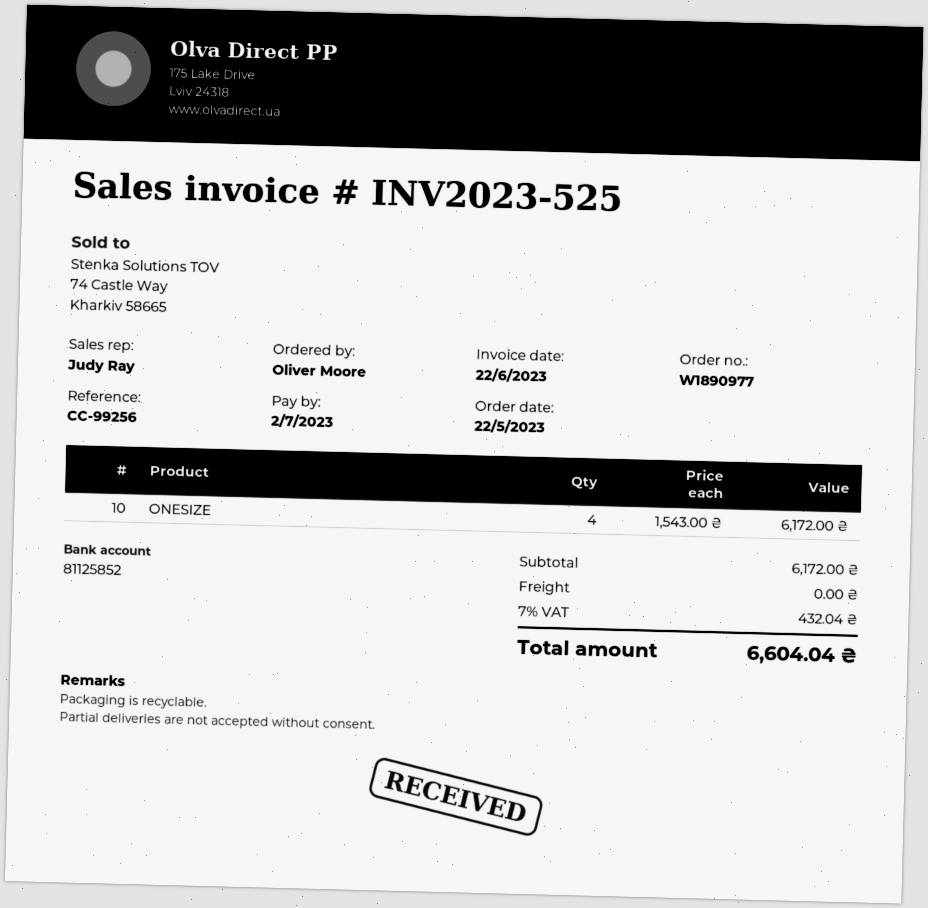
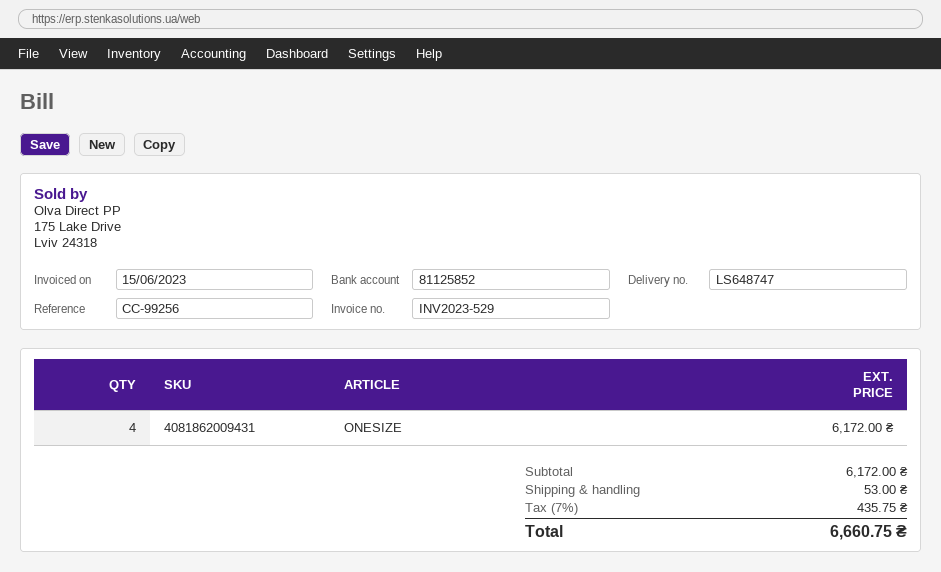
invoice number: INV2023-525 -> INV2023-529
invoice date: 2023-06-22 -> 2023-06-15
shipping: 0.00 -> 53.00
tax: 7% = 432.04 -> 7% = 435.75
total: 6604.04 -> 6660.75

